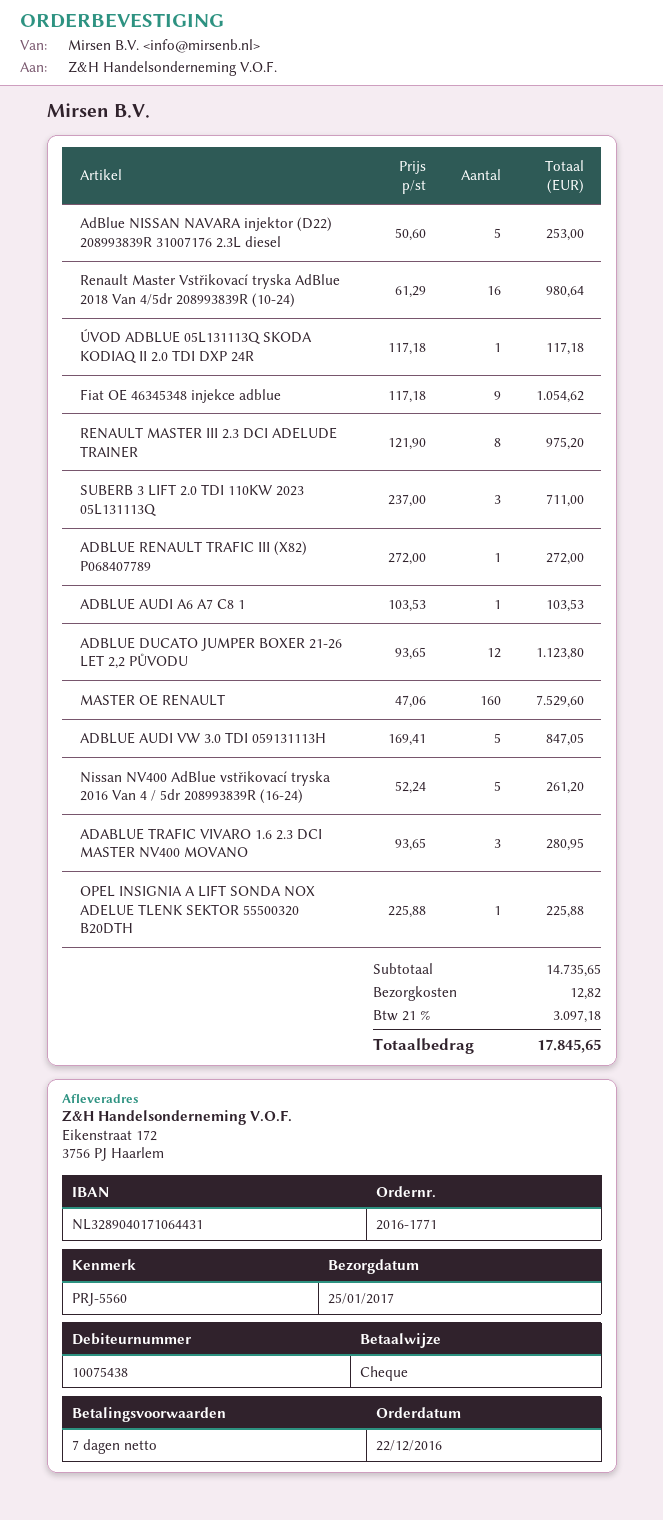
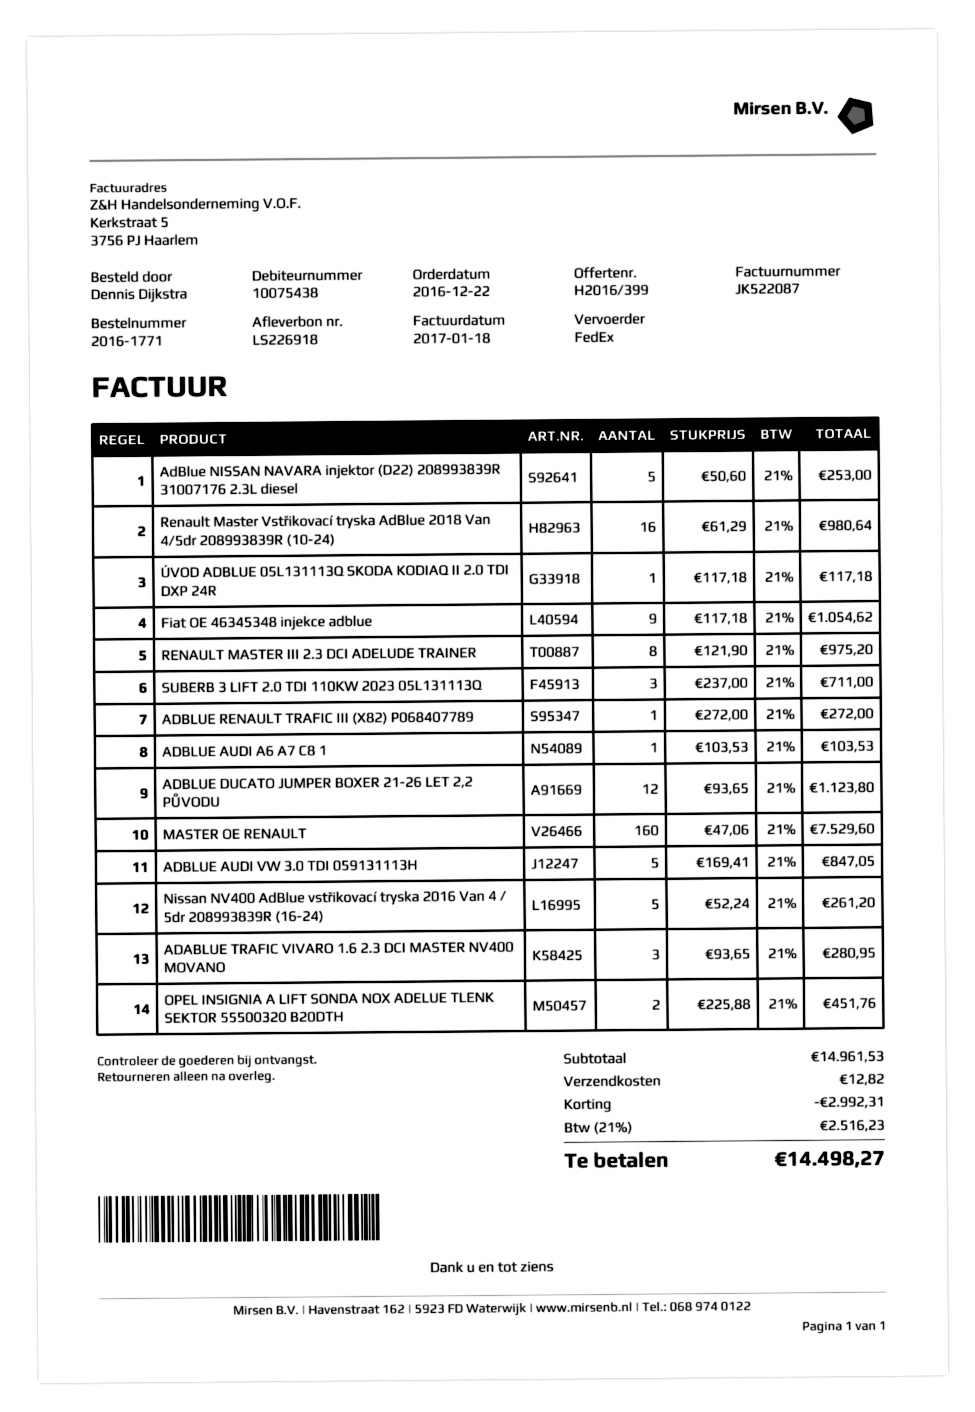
OPEL INSIGNIA A LIFT SONDA NOX ADELUE TLENK SEKTOR 55500320 B20DTH: 1 x 225.88 = 225.88 -> 2 x 225.88 = 451.76
subtotal: 14735.65 -> 14961.53
discount: none -> 2992.31
tax: 21% = 3097.18 -> 21% = 2516.23
total: 17845.65 -> 14498.27

